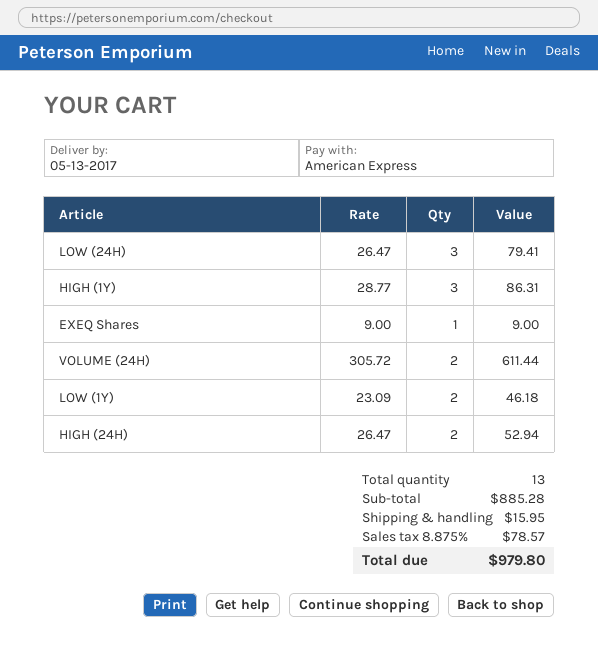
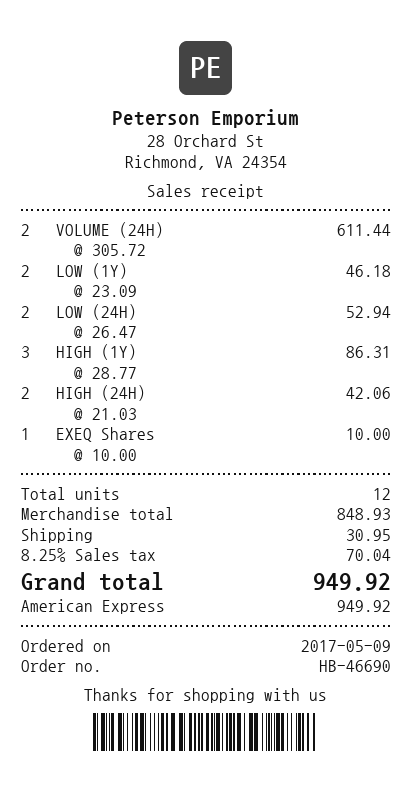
LOW (24H): 3 x 26.47 = 79.41 -> 2 x 26.47 = 52.94
EXEQ Shares: 1 x 9.00 = 9.00 -> 1 x 10.00 = 10.00
HIGH (24H): 2 x 26.47 = 52.94 -> 2 x 21.03 = 42.06
total quantity: 13 -> 12
subtotal: 885.28 -> 848.93
shipping: 15.95 -> 30.95
tax: 8.875% = 78.57 -> 8.25% = 70.04
total: 979.80 -> 949.92

